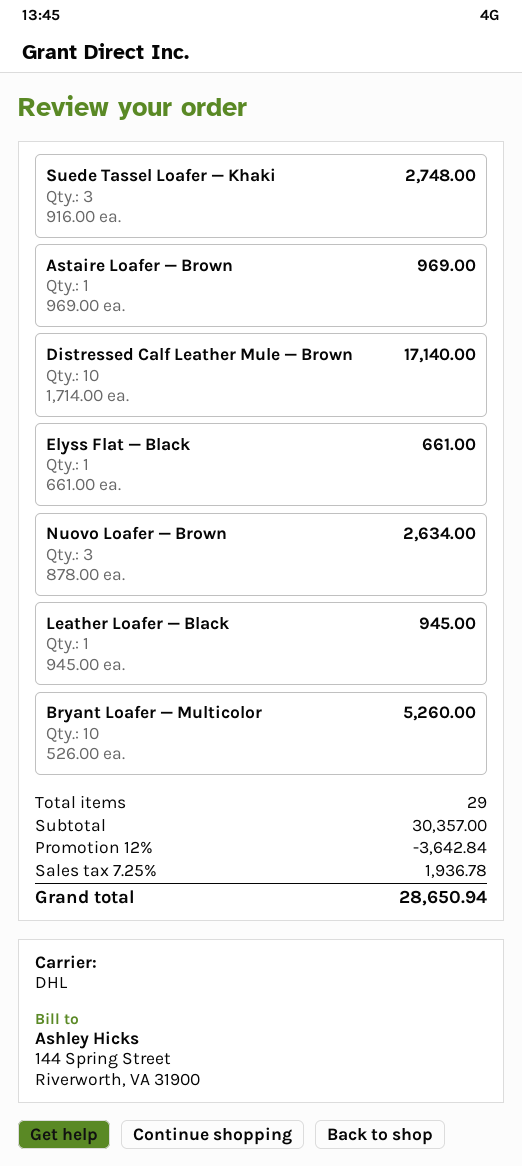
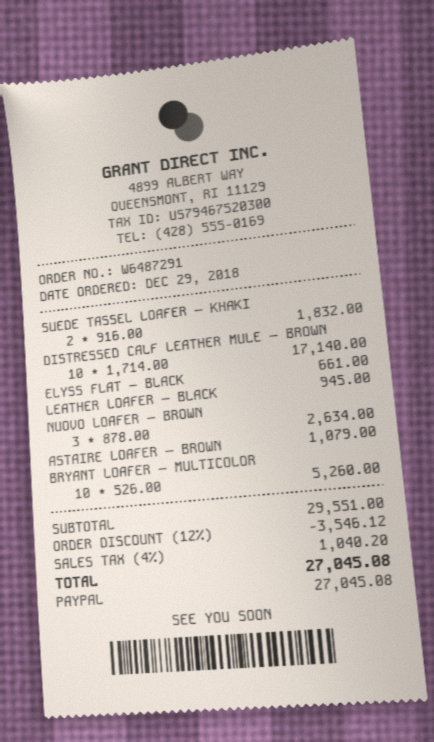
Suede Tassel Loafer — Khaki: 3 x 916.00 = 2748.00 -> 2 x 916.00 = 1832.00
Astaire Loafer — Brown: 1 x 969.00 = 969.00 -> 1 x 1079.00 = 1079.00
subtotal: 30357.00 -> 29551.00
discount: 12% = 3642.84 -> 12% = 3546.12
tax: 7.25% = 1936.78 -> 4% = 1040.20
total: 28650.94 -> 27045.08

